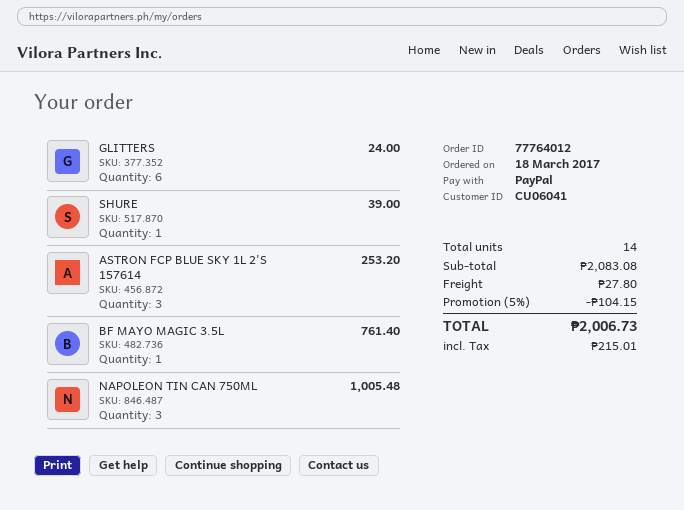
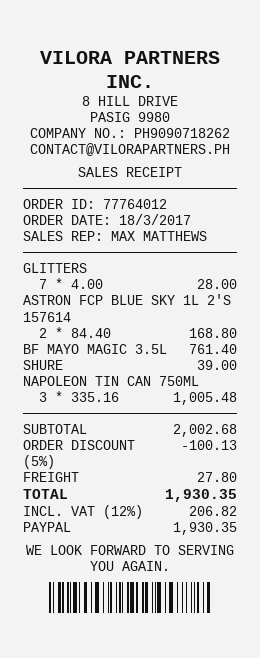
GLITTERS: 6 for 24.00 -> 7 for 28.00
ASTRON FCP BLUE SKY 1L 2'S 157614: 3 for 253.20 -> 2 for 168.80
subtotal: 2083.08 -> 2002.68
discount: 5% = 104.15 -> 5% = 100.13
tax: 215.01 -> 206.82
total: 2006.73 -> 1930.35

